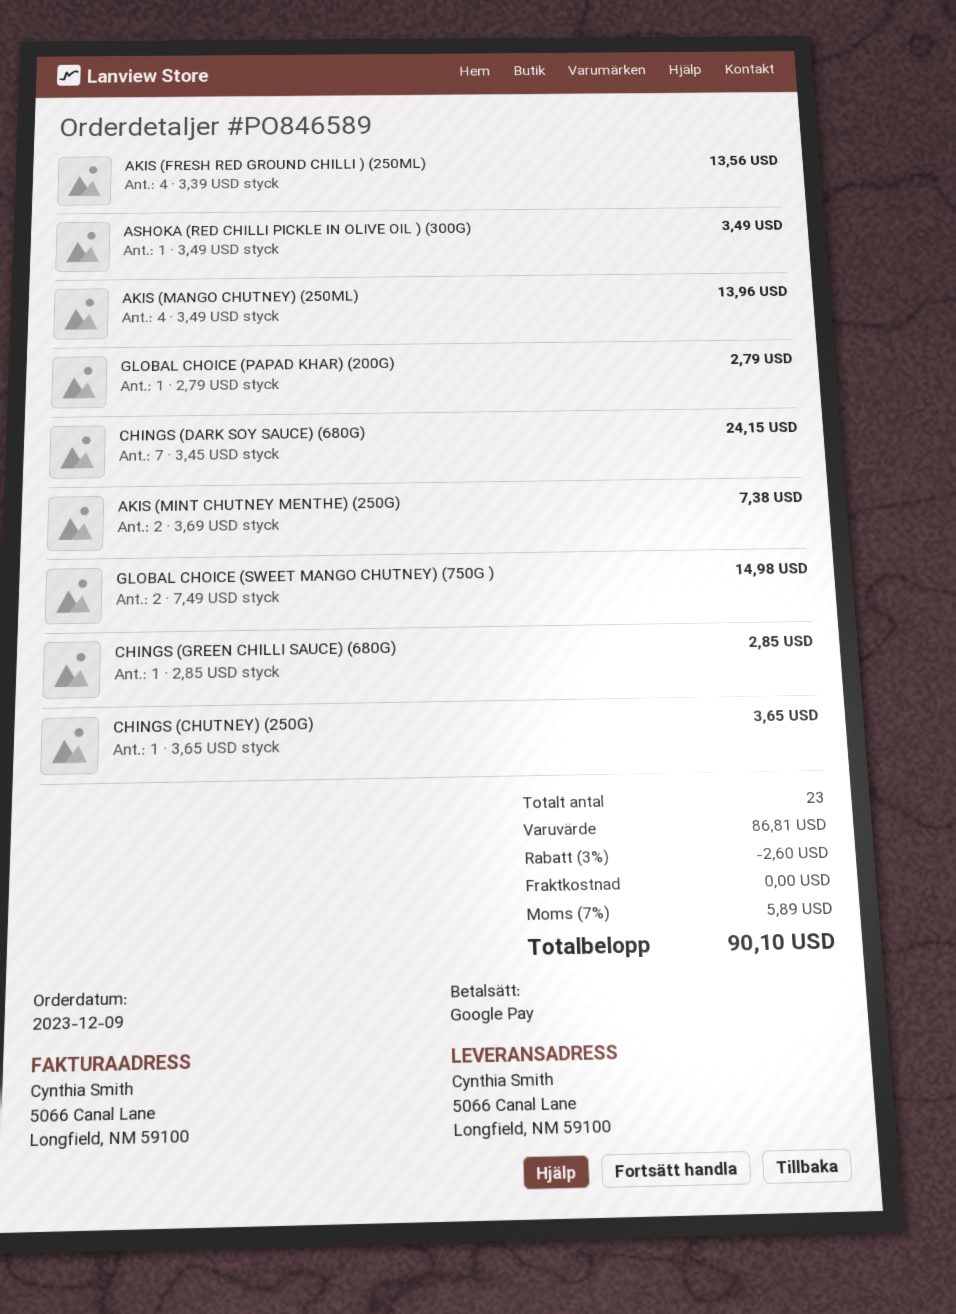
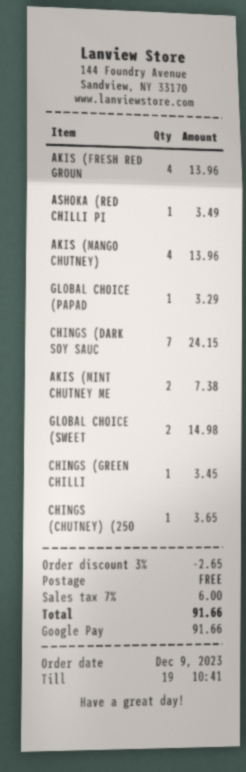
AKIS (FRESH RED GROUND CHILLI ) (250ML): 4 for 13.56 -> 4 for 13.96
GLOBAL CHOICE (PAPAD KHAR) (200G): 1 for 2.79 -> 1 for 3.29
CHINGS (GREEN CHILLI SAUCE) (680G): 1 for 2.85 -> 1 for 3.45
discount: 3% = 2.60 -> 3% = 2.65
tax: 7% = 5.89 -> 7% = 6.00
total: 90.10 -> 91.66

